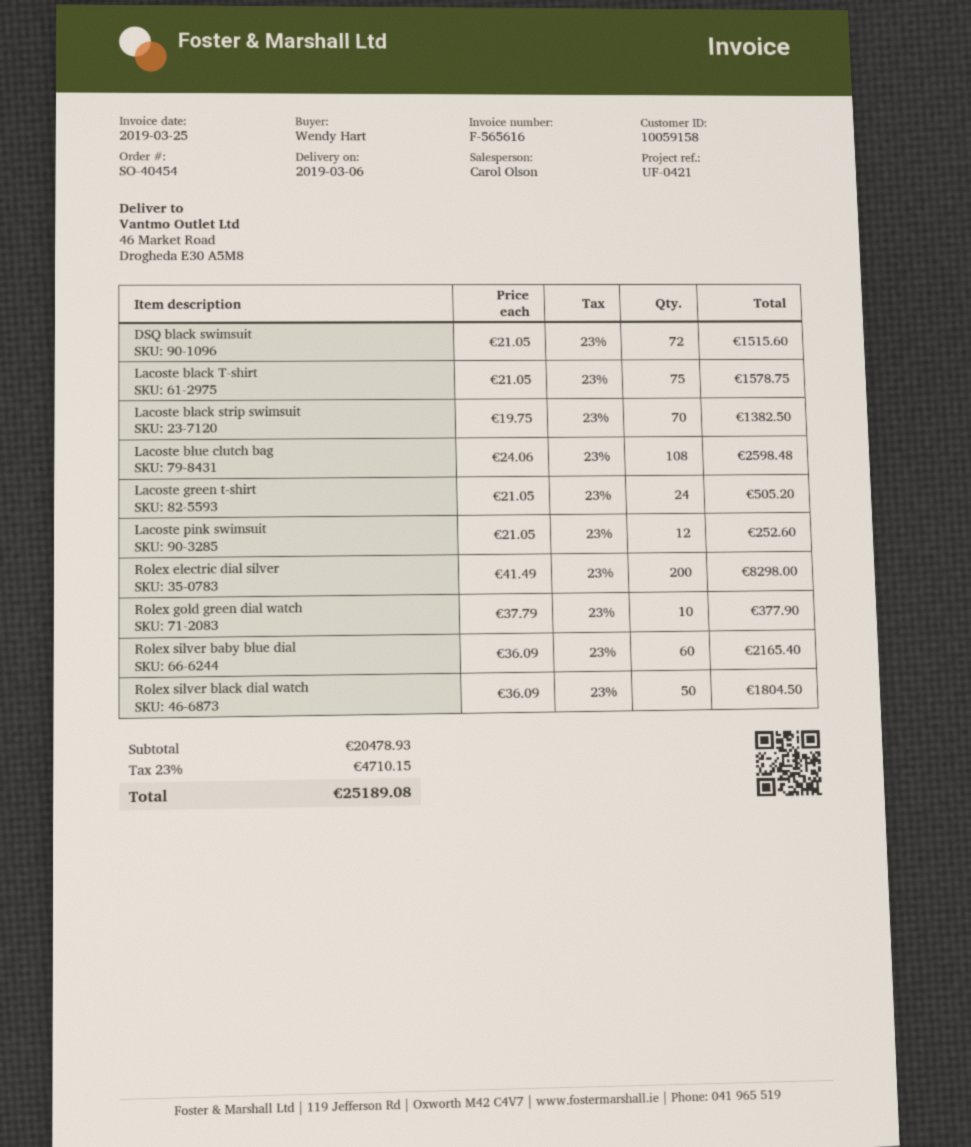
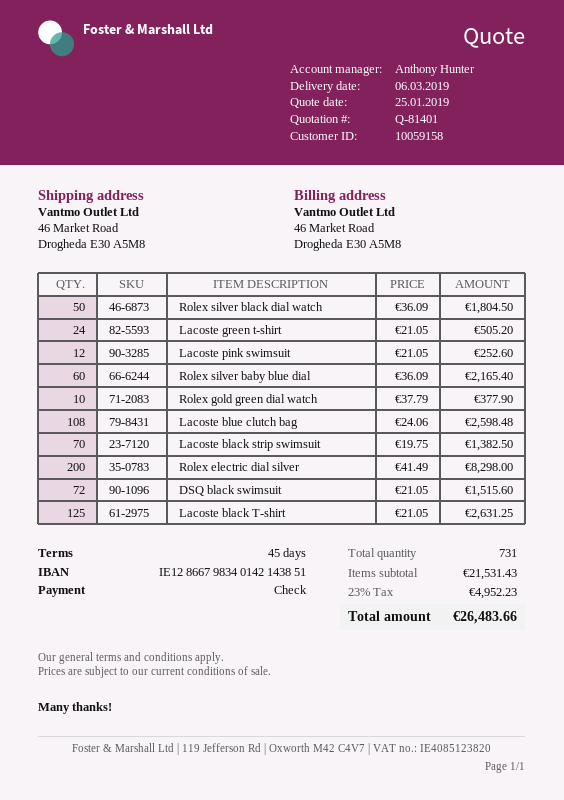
sales rep: Carol Olson -> Anthony Hunter
Lacoste black T-shirt: 75 x 21.05 = 1578.75 -> 125 x 21.05 = 2631.25
subtotal: 20478.93 -> 21531.43
tax: 23% = 4710.15 -> 23% = 4952.23
total: 25189.08 -> 26483.66

